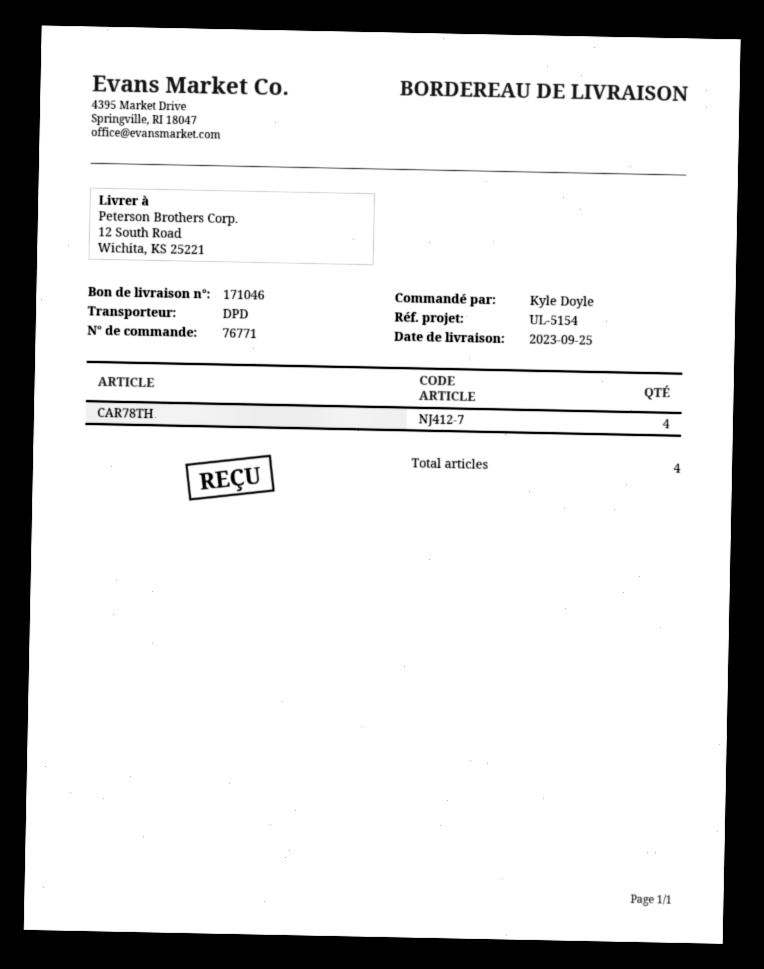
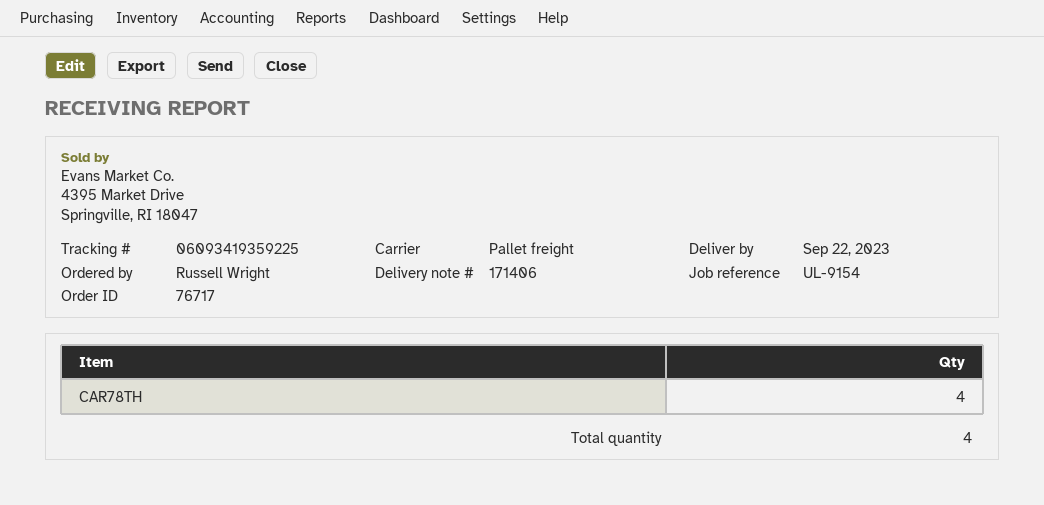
order number: 76771 -> 76717
delivery note number: 171046 -> 171406
delivery date: 2023-09-25 -> 2023-09-22
reference: UL-5154 -> UL-9154
ordered by: Kyle Doyle -> Russell Wright
shipping method: DPD -> pallet freight

